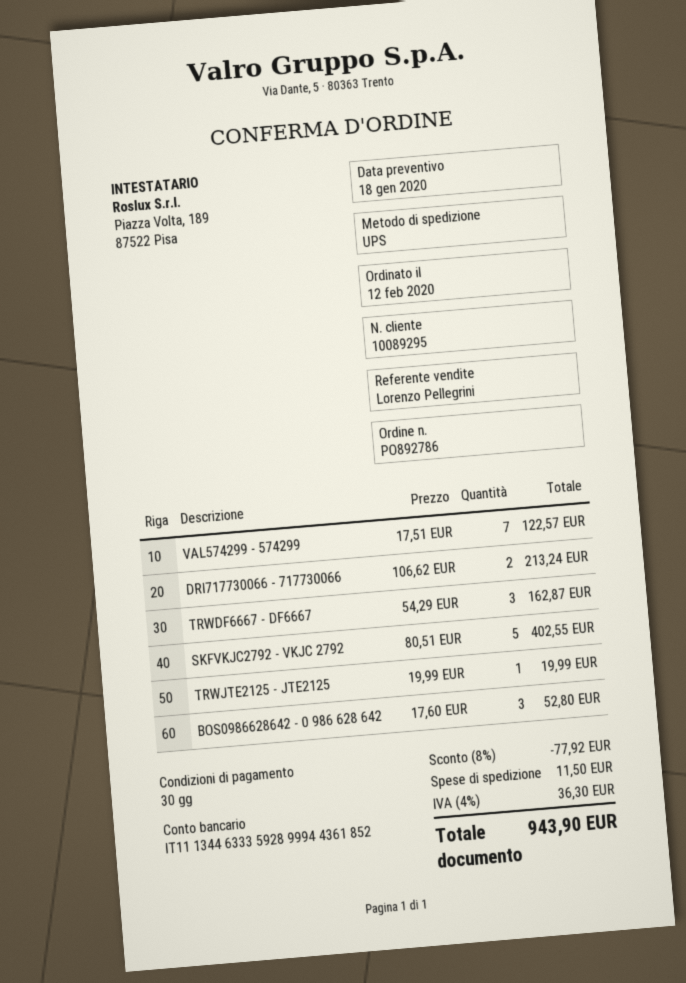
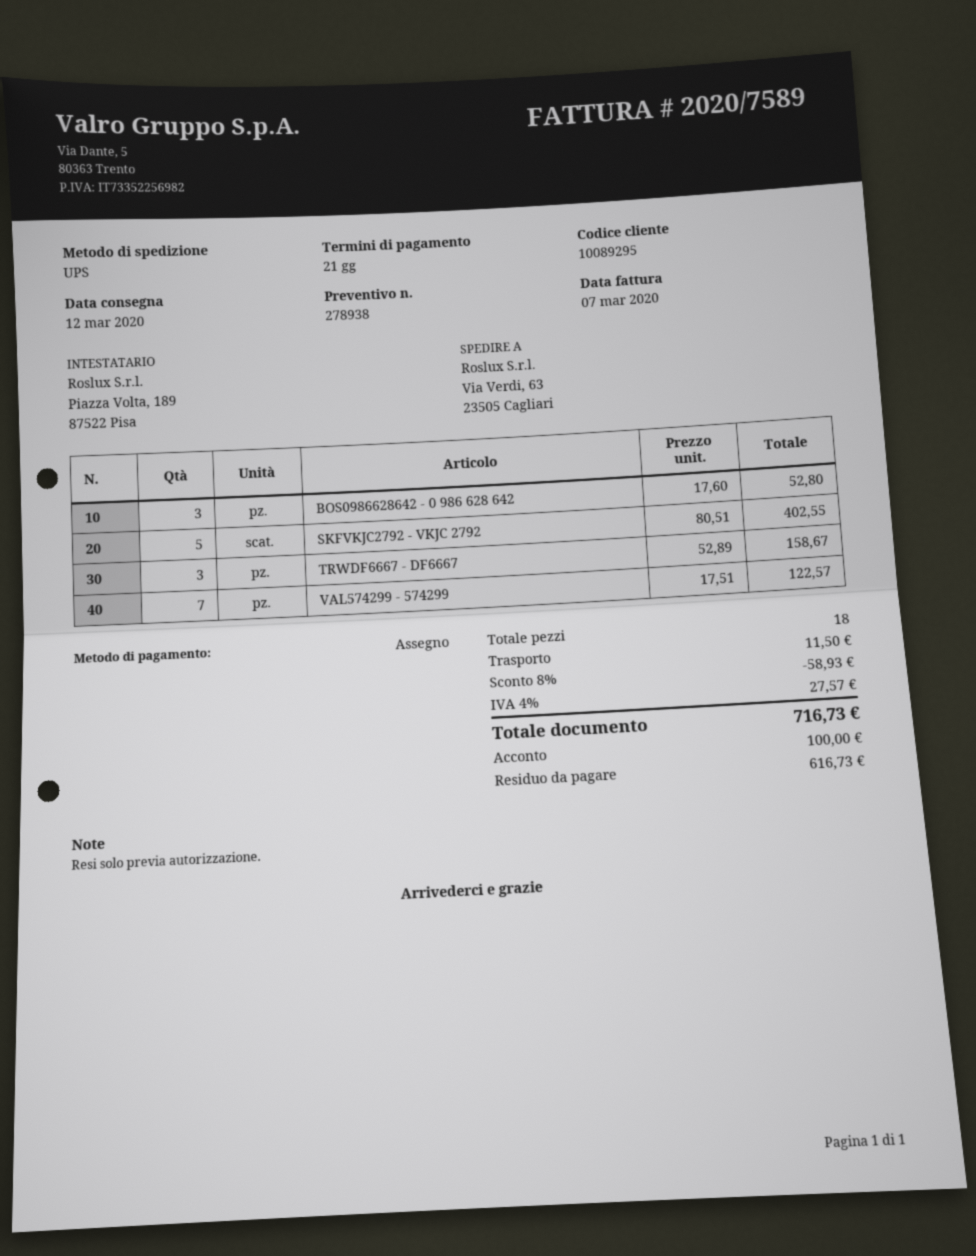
payment terms: 30 days -> 21 days
DRI717730066 - 717730066: 2 x 106.62 = 213.24 -> none
TRWDF6667 - DF6667: 3 x 54.29 = 162.87 -> 3 x 52.89 = 158.67
TRWJTE2125 - JTE2125: 1 x 19.99 = 19.99 -> none
discount: 8% = 77.92 -> 8% = 58.93
tax: 4% = 36.30 -> 4% = 27.57
total: 943.90 -> 716.73

